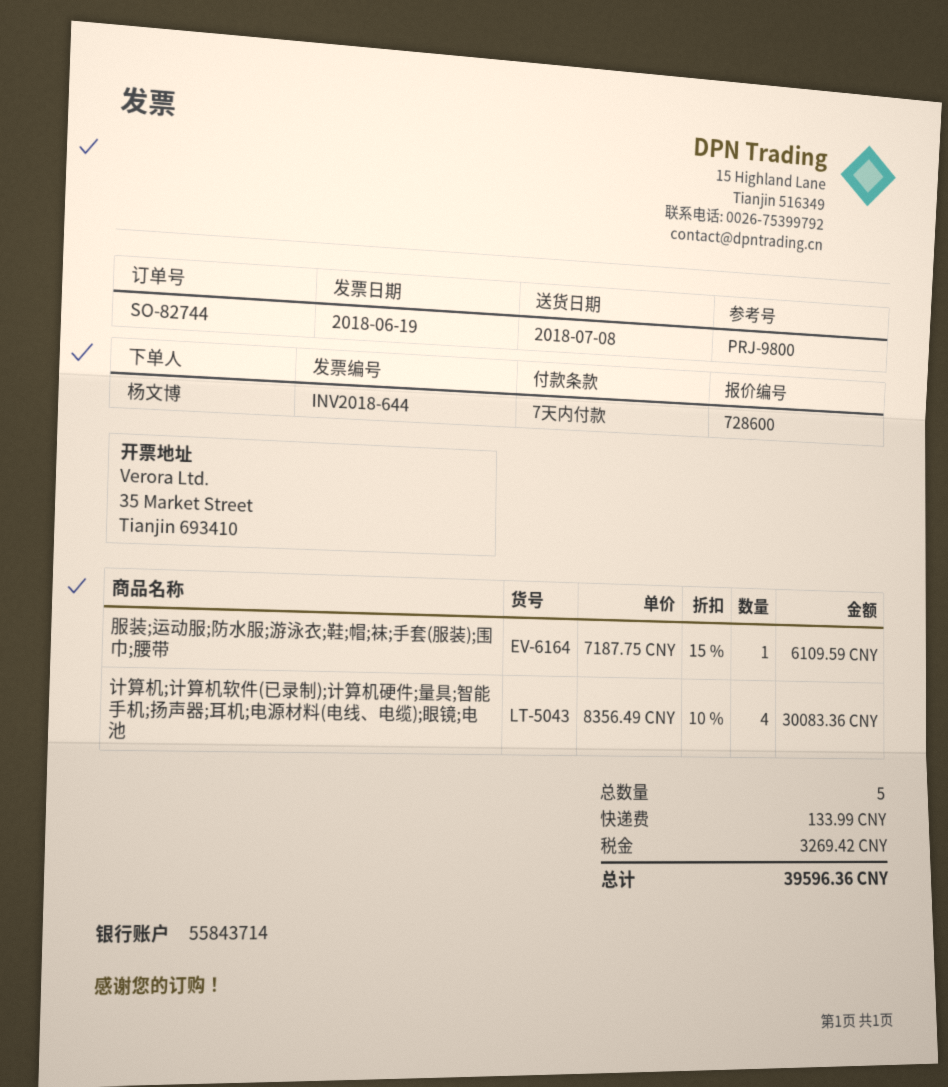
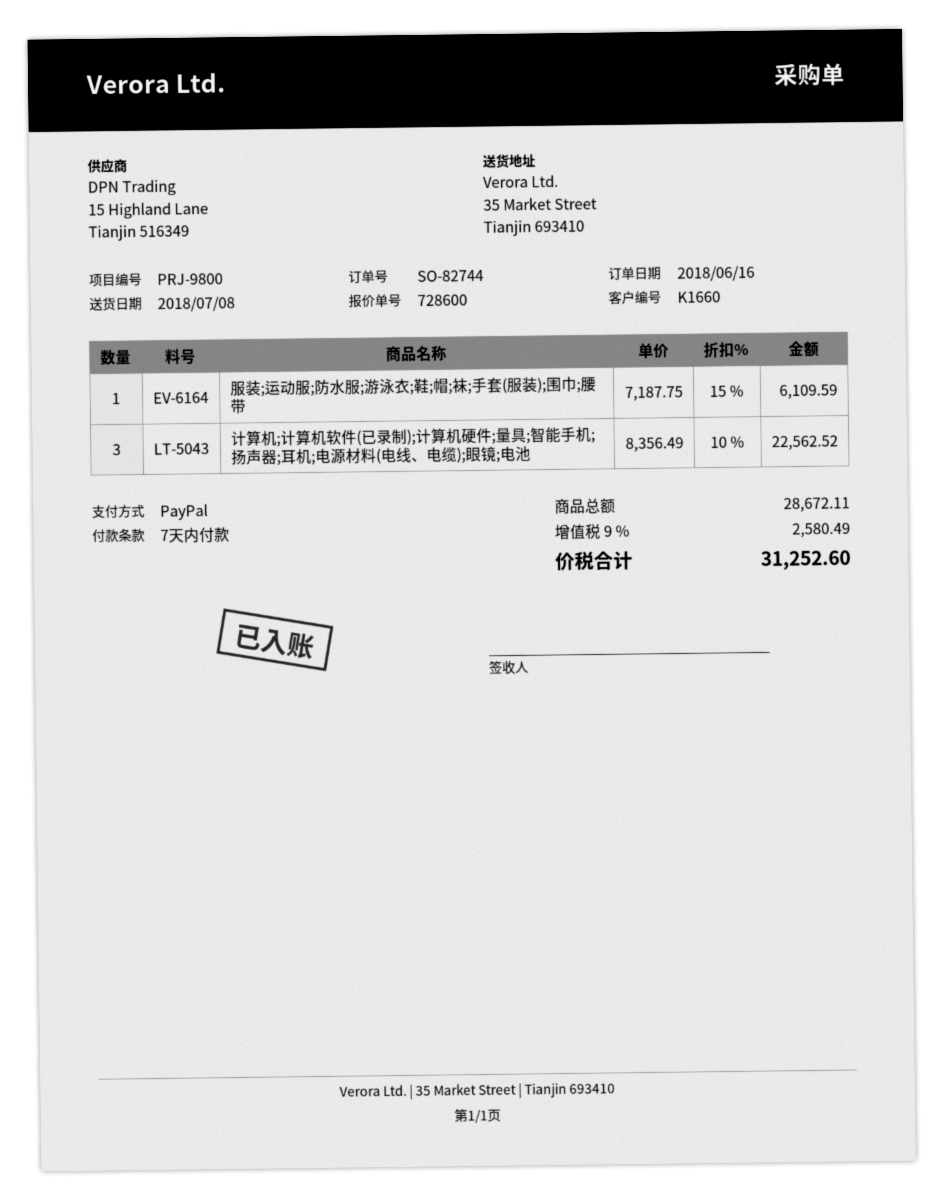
计算机;计算机软件(已录制);计算机硬件;量具;智能手机;扬声器;耳机;电源材料(电线、电缆);眼镜;电池: 4 x 8356.49 - 10% = 30083.36 -> 3 x 8356.49 - 10% = 22562.52
shipping: 133.99 -> none
tax: 3269.42 -> 2580.49
total: 39596.36 -> 31252.60

